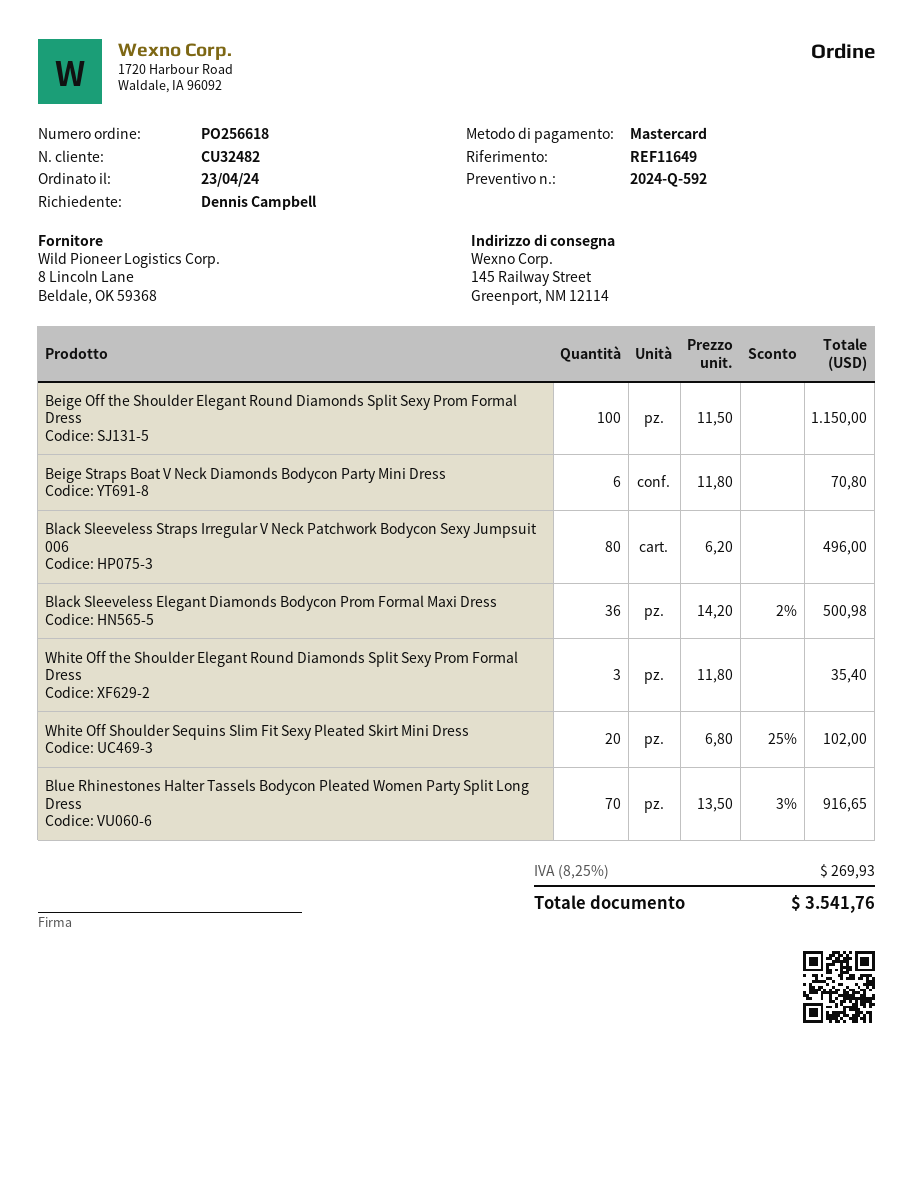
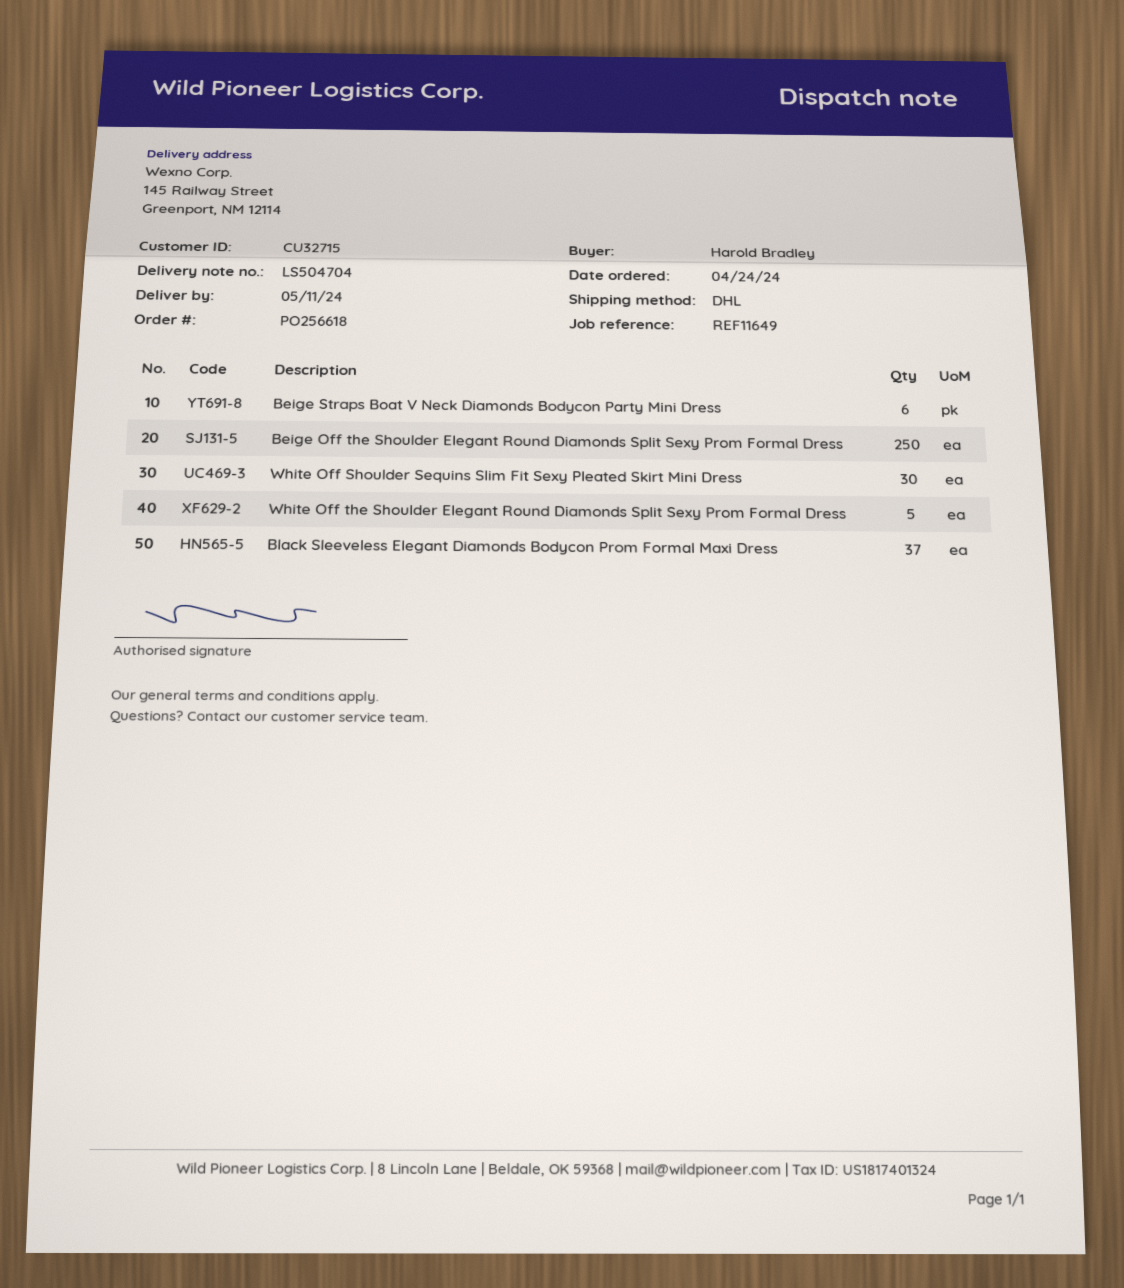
order date: 2024-04-23 -> 2024-04-24
customer number: CU32482 -> CU32715
ordered by: Dennis Campbell -> Harold Bradley
Beige Off the Shoulder Elegant Round Diamonds Split Sexy Prom Formal Dress: 100 -> 250
Black Sleeveless Straps Irregular V Neck Patchwork Bodycon Sexy Jumpsuit 006: 80 -> none
Black Sleeveless Elegant Diamonds Bodycon Prom Formal Maxi Dress: 36 -> 37
White Off the Shoulder Elegant Round Diamonds Split Sexy Prom Formal Dress: 3 -> 5
White Off Shoulder Sequins Slim Fit Sexy Pleated Skirt Mini Dress: 20 -> 30
Blue Rhinestones Halter Tassels Bodycon Pleated Women Party Split Long Dress: 70 -> none

